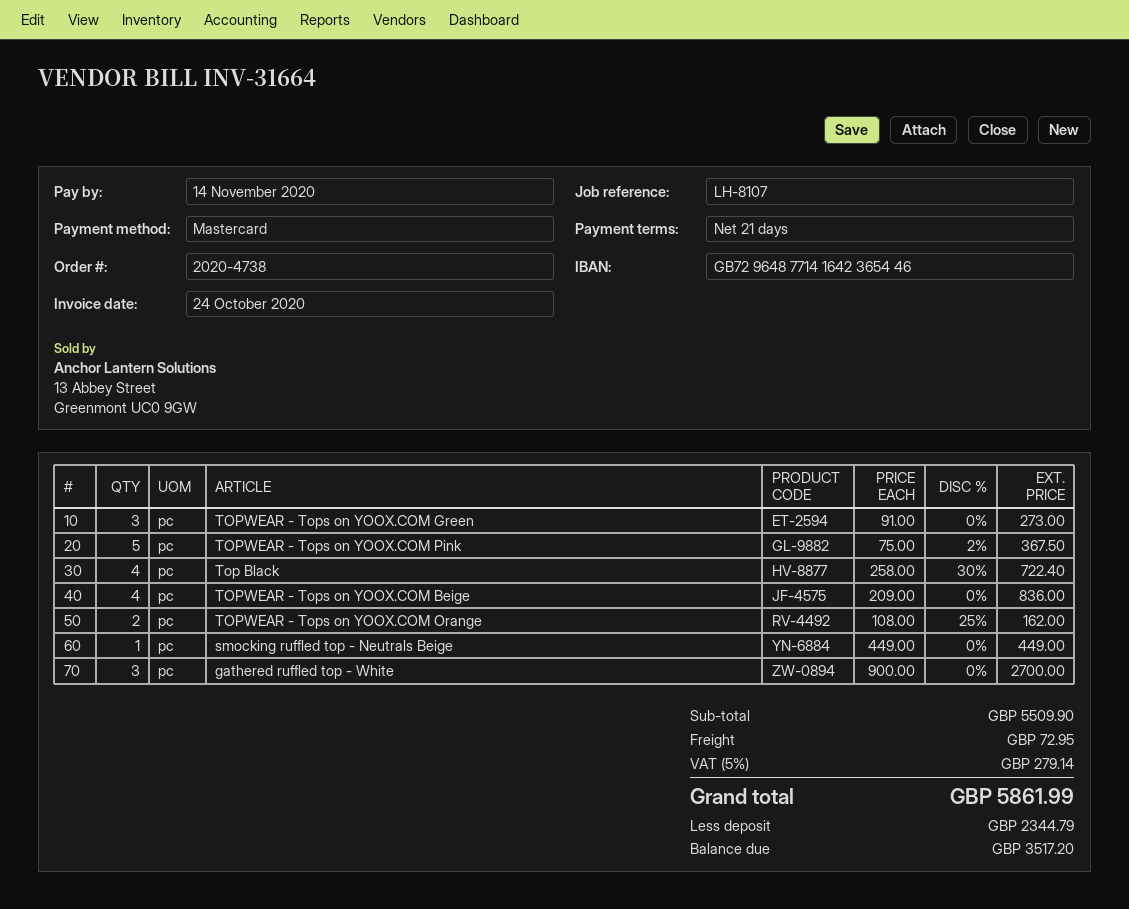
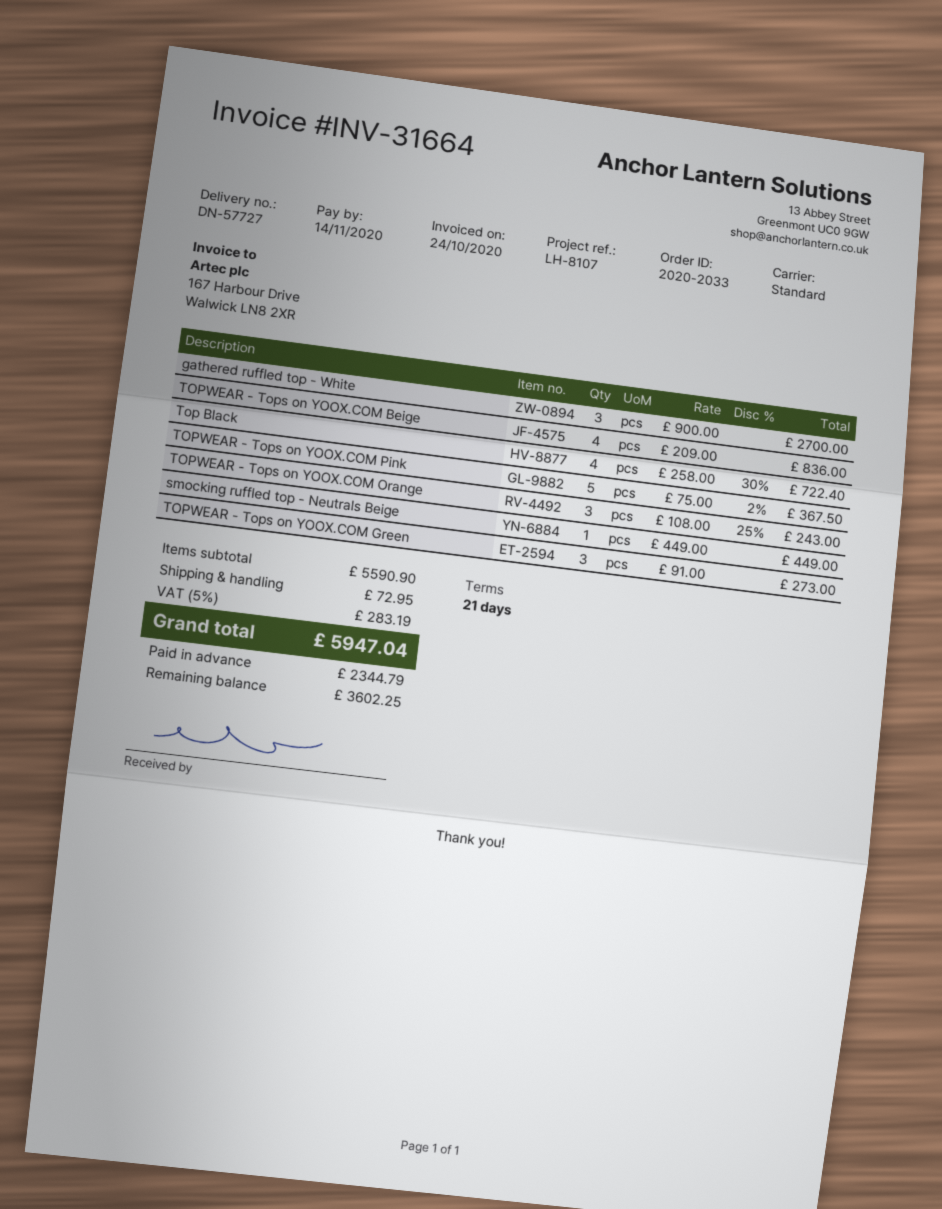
order number: 2020-4738 -> 2020-2033
TOPWEAR - Tops on YOOX.COM Orange: 2 x 108.00 - 25% = 162.00 -> 3 x 108.00 - 25% = 243.00
subtotal: 5509.90 -> 5590.90
tax: 5% = 279.14 -> 5% = 283.19
total: 5861.99 -> 5947.04
balance: 3517.20 -> 3602.25

